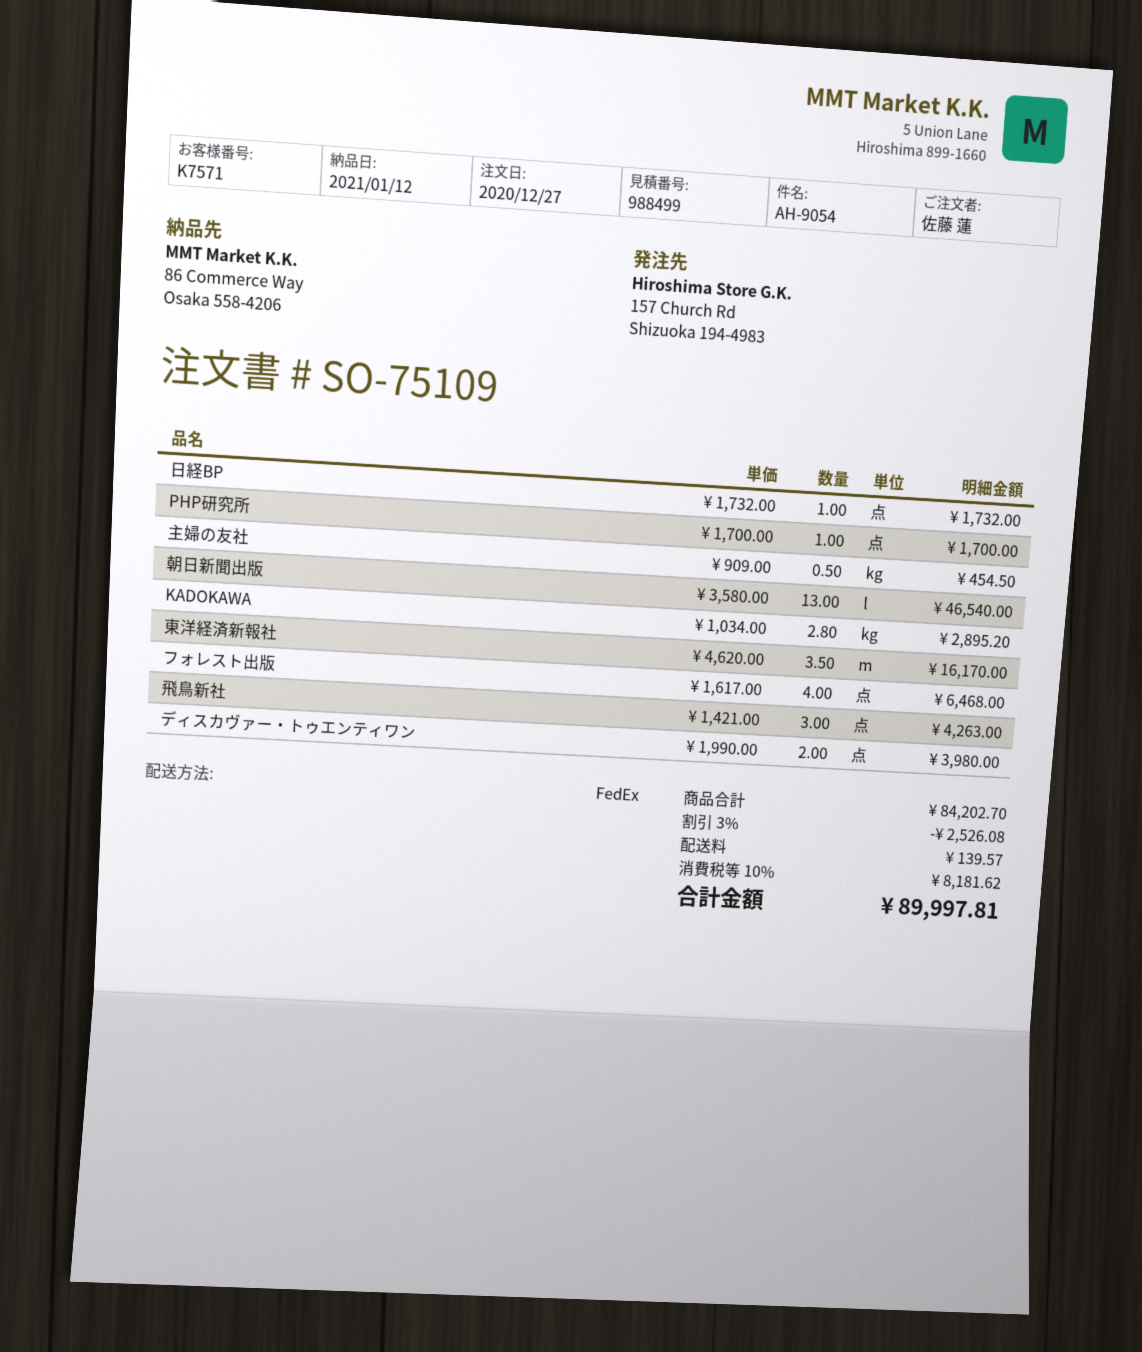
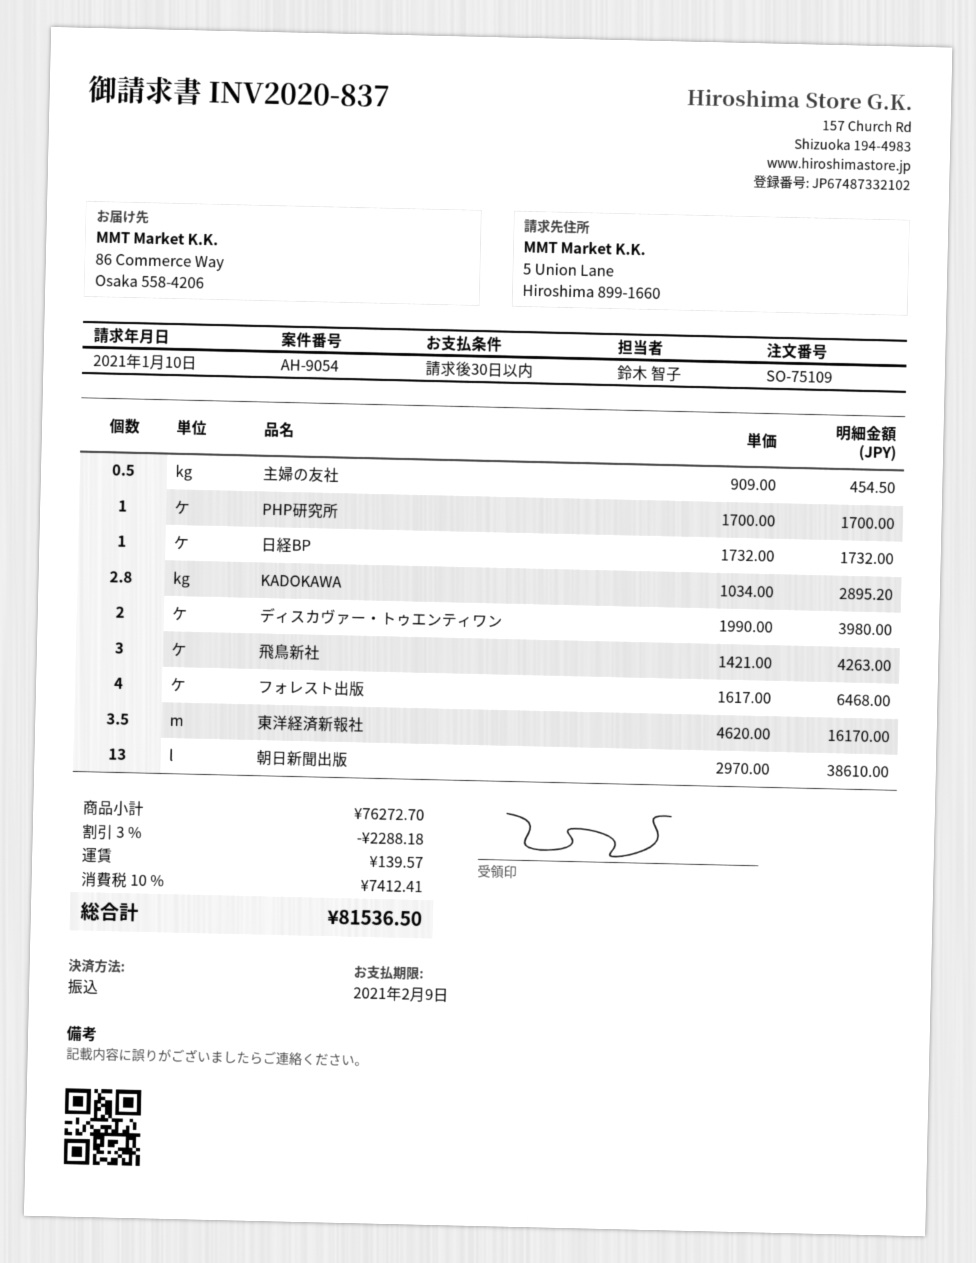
朝日新聞出版: 13 x 3580.00 = 46540.00 -> 13 x 2970.00 = 38610.00
subtotal: 84202.70 -> 76272.70
discount: 3% = 2526.08 -> 3% = 2288.18
tax: 10% = 8181.62 -> 10% = 7412.41
total: 89997.81 -> 81536.50

